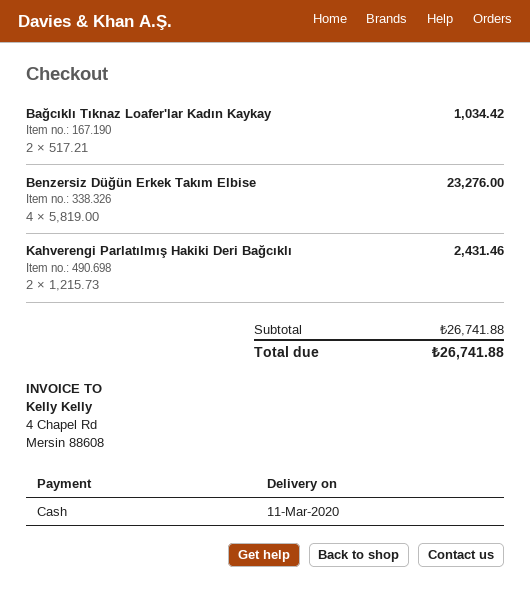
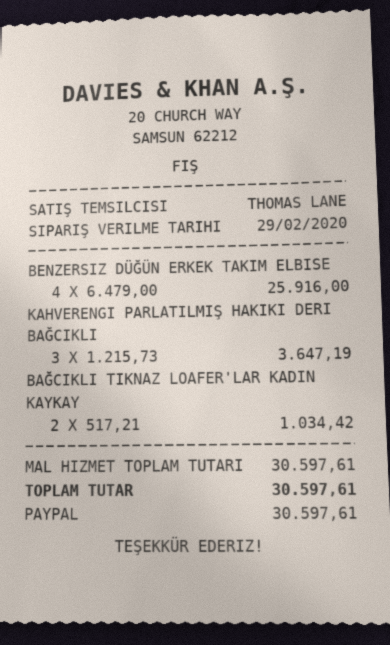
payment method: cash -> PayPal
Benzersiz Düğün Erkek Takım Elbise: 4 x 5819.00 = 23276.00 -> 4 x 6479.00 = 25916.00
Kahverengi Parlatılmış Hakiki Deri Bağcıklı: 2 x 1215.73 = 2431.46 -> 3 x 1215.73 = 3647.19
subtotal: 26741.88 -> 30597.61
total: 26741.88 -> 30597.61

